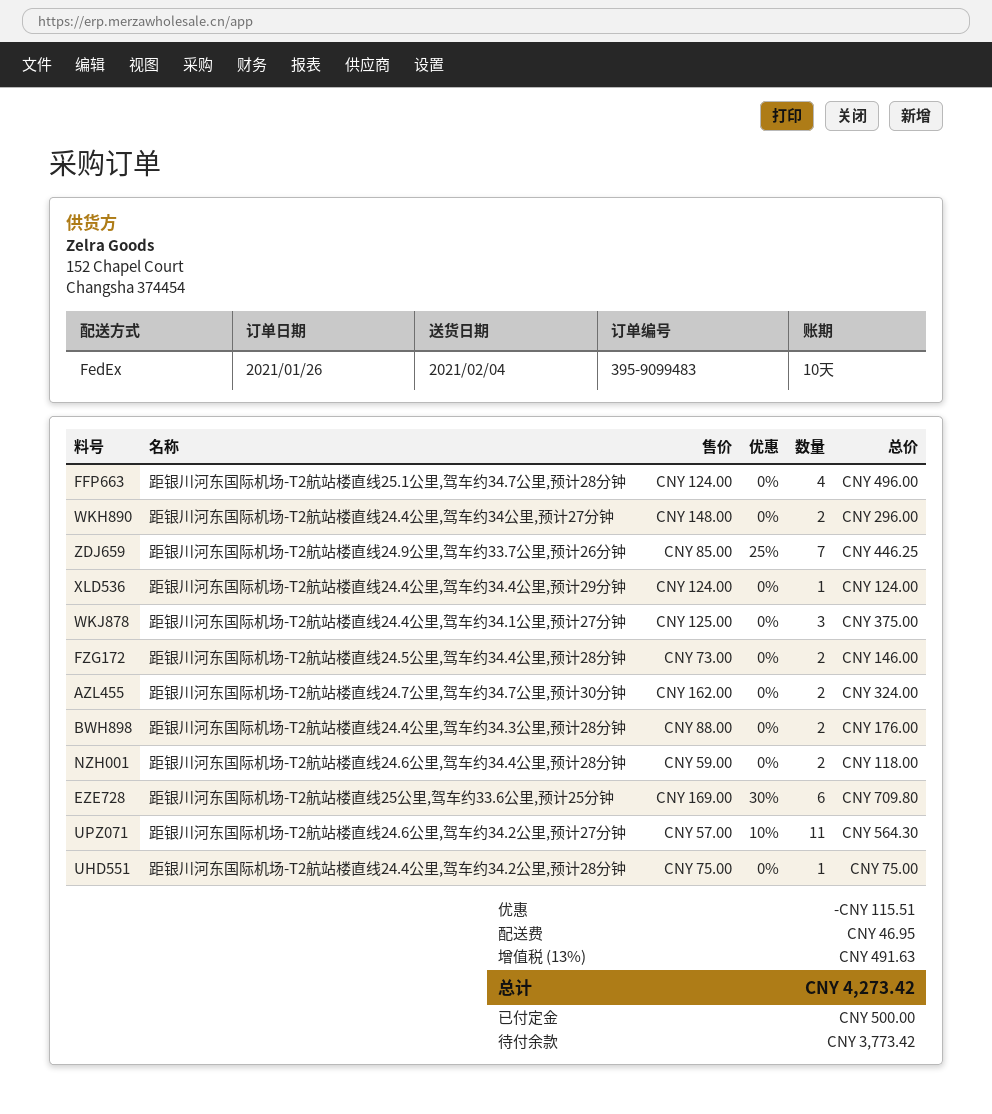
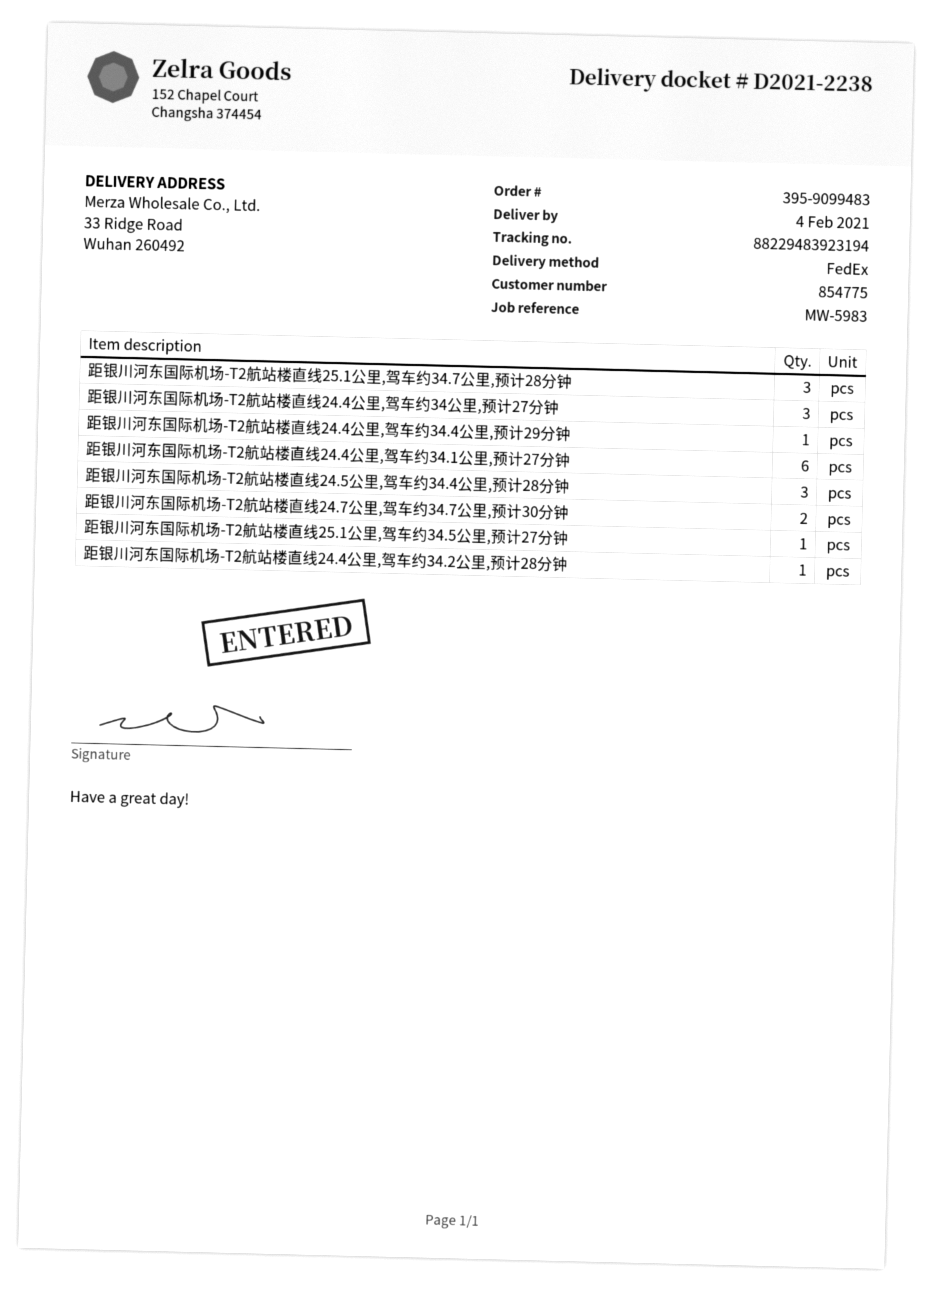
距银川河东国际机场-T2航站楼直线25.1公里,驾车约34.7公里,预计28分钟: 4 -> 3
距银川河东国际机场-T2航站楼直线24.4公里,驾车约34公里,预计27分钟: 2 -> 3
距银川河东国际机场-T2航站楼直线24.9公里,驾车约33.7公里,预计26分钟: 7 -> none
距银川河东国际机场-T2航站楼直线24.4公里,驾车约34.1公里,预计27分钟: 3 -> 6
距银川河东国际机场-T2航站楼直线24.5公里,驾车约34.4公里,预计28分钟: 2 -> 3
距银川河东国际机场-T2航站楼直线24.4公里,驾车约34.3公里,预计28分钟: 2 -> none
距银川河东国际机场-T2航站楼直线24.6公里,驾车约34.4公里,预计28分钟: 2 -> none
距银川河东国际机场-T2航站楼直线25公里,驾车约33.6公里,预计25分钟: 6 -> none
距银川河东国际机场-T2航站楼直线24.6公里,驾车约34.2公里,预计27分钟: 11 -> none
距银川河东国际机场-T2航站楼直线25.1公里,驾车约34.5公里,预计27分钟: none -> 1

